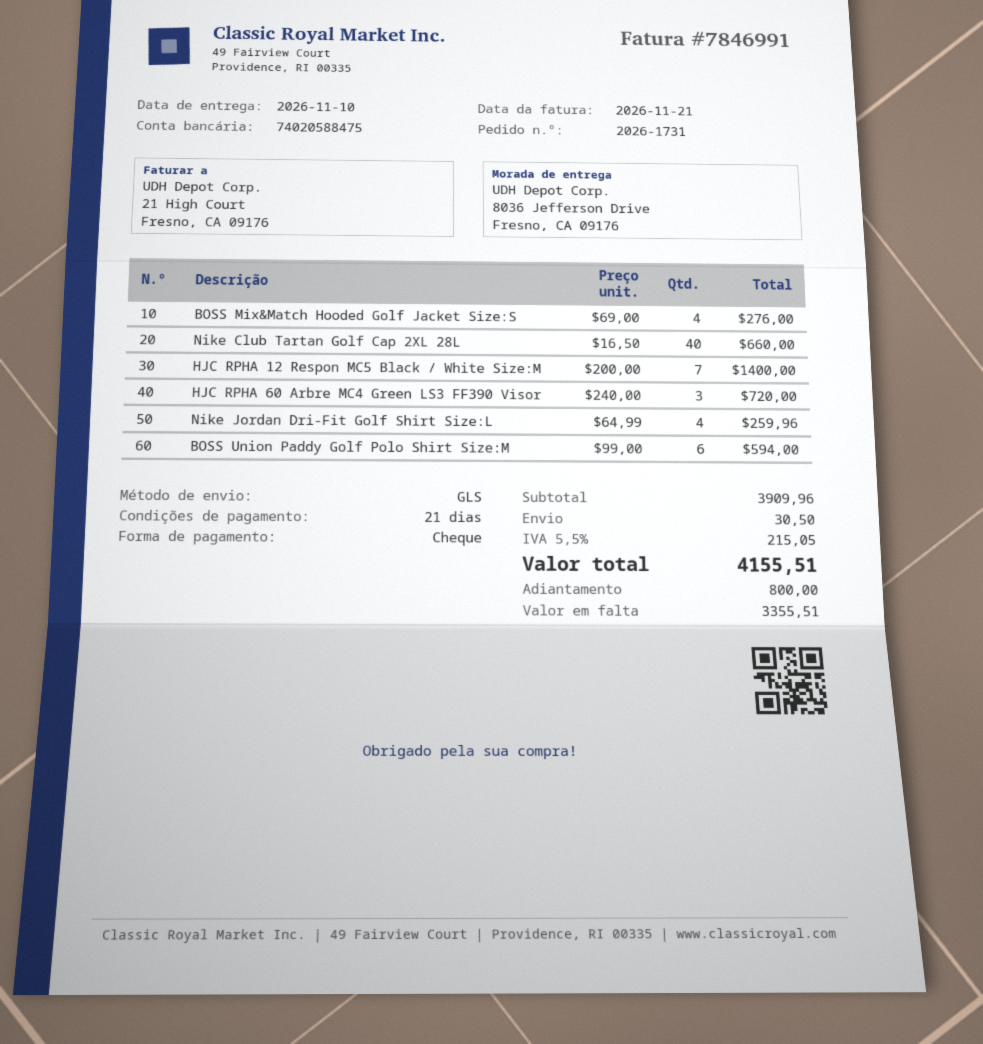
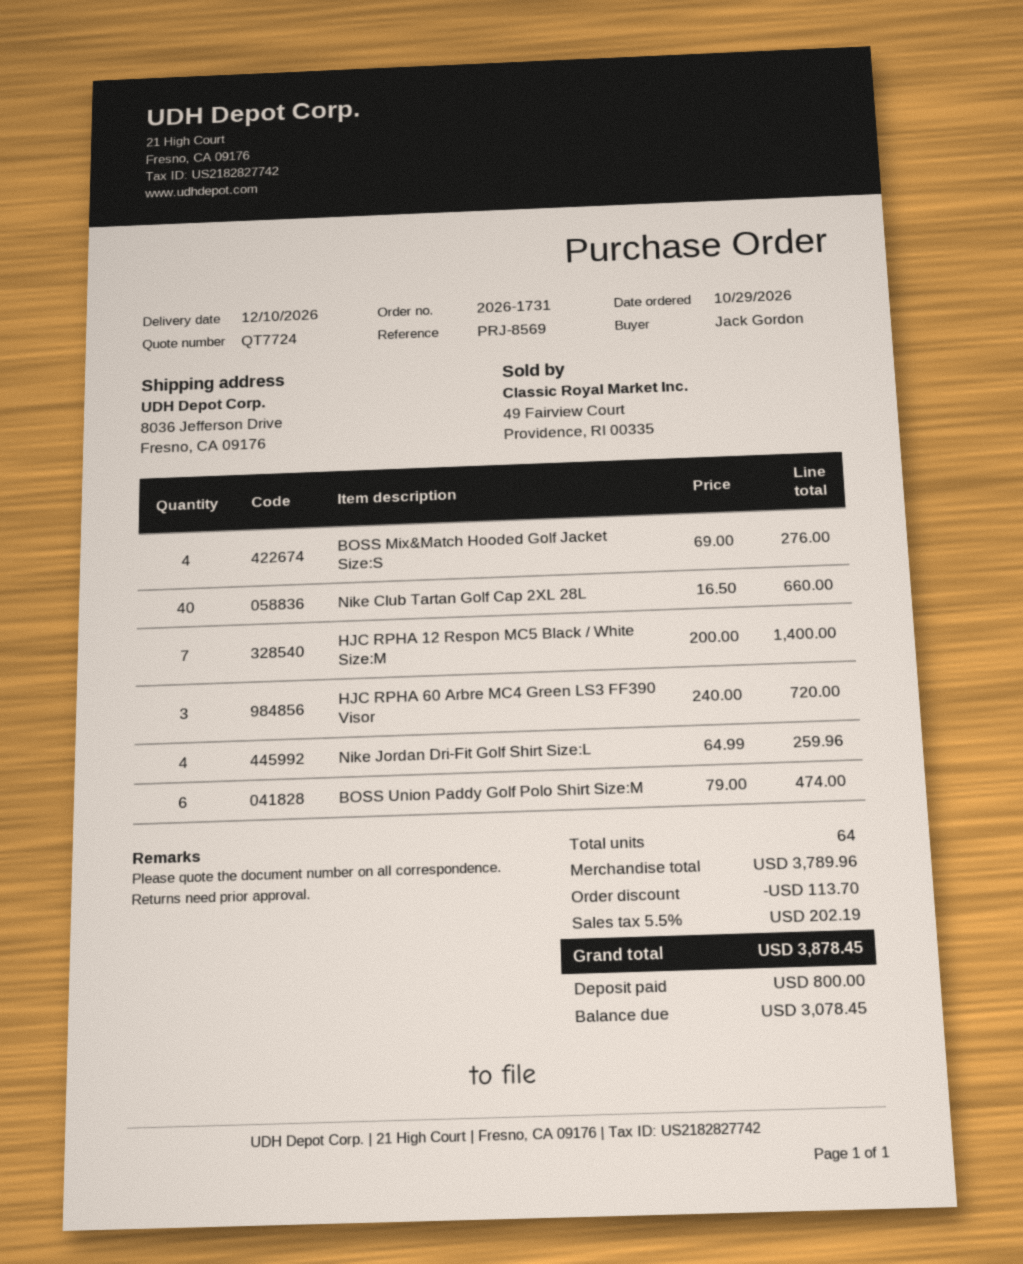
delivery date: 2026-11-10 -> 2026-12-10
BOSS Union Paddy Golf Polo Shirt Size:M: 6 x 99.00 = 594.00 -> 6 x 79.00 = 474.00
subtotal: 3909.96 -> 3789.96
discount: none -> 113.70
shipping: 30.50 -> none
tax: 5.5% = 215.05 -> 5.5% = 202.19
total: 4155.51 -> 3878.45
balance: 3355.51 -> 3078.45

